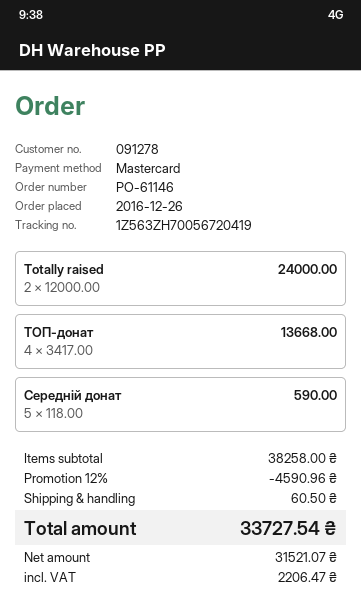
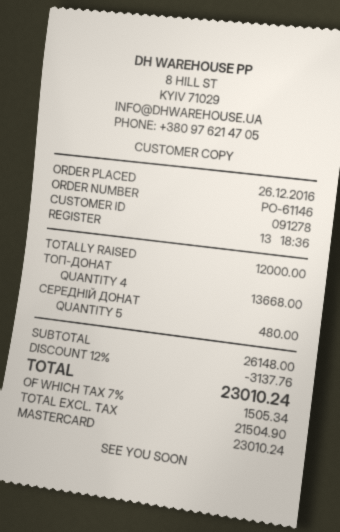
Totally raised: 2 for 24000.00 -> 1 for 12000.00
Середній донат: 5 for 590.00 -> 5 for 480.00
subtotal: 38258.00 -> 26148.00
discount: 12% = 4590.96 -> 12% = 3137.76
shipping: 60.50 -> none
net: 31521.07 -> 21504.90
tax: 2206.47 -> 1505.34
total: 33727.54 -> 23010.24

